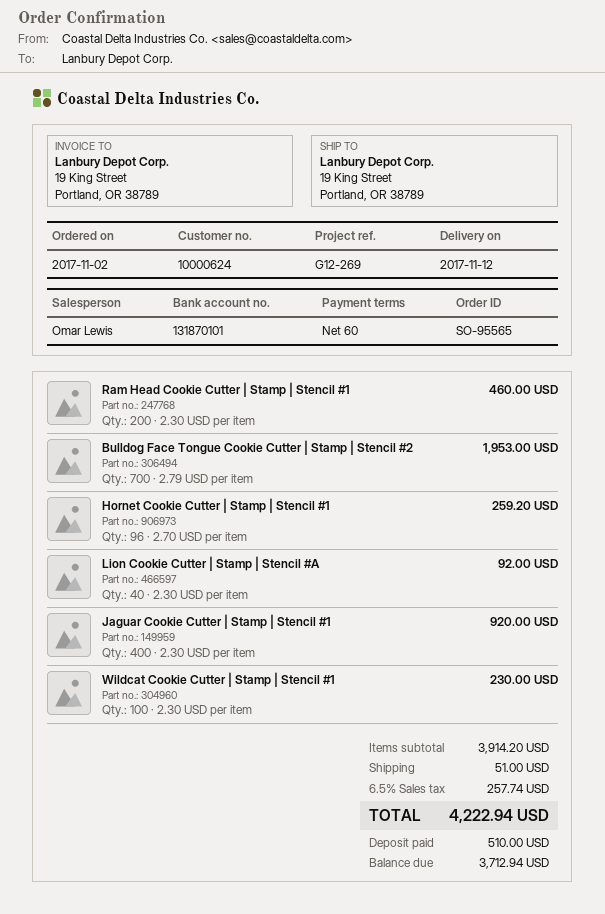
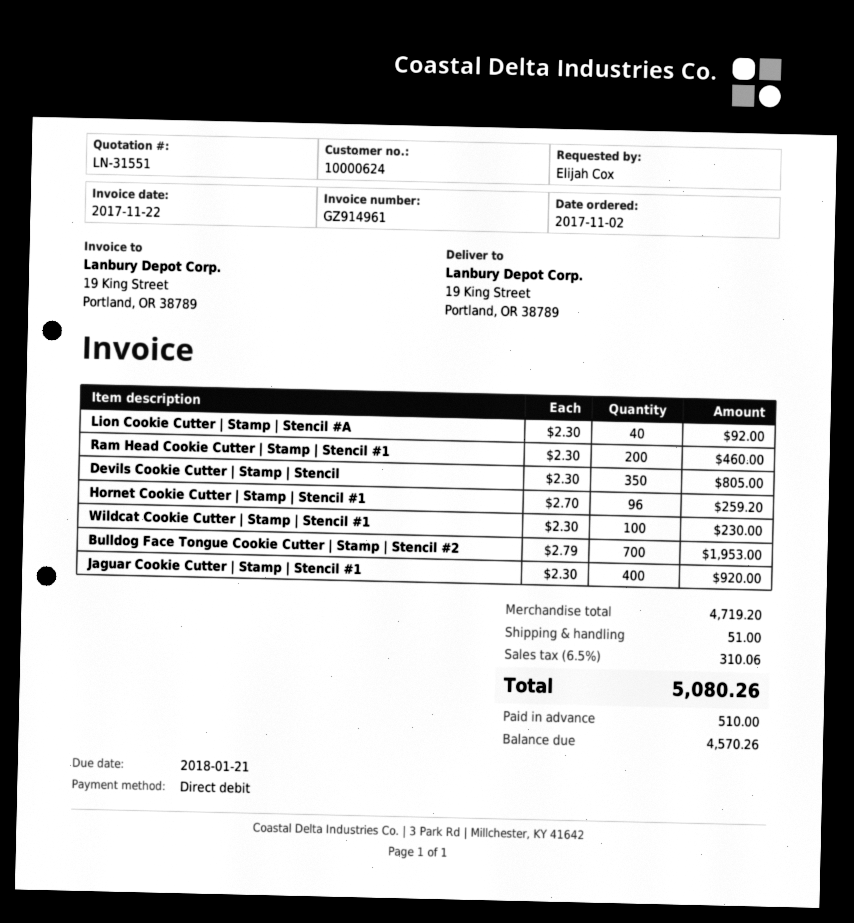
Devils Cookie Cutter | Stamp | Stencil: none -> 350 x 2.30 = 805.00
subtotal: 3914.20 -> 4719.20
tax: 6.5% = 257.74 -> 6.5% = 310.06
total: 4222.94 -> 5080.26
balance: 3712.94 -> 4570.26

